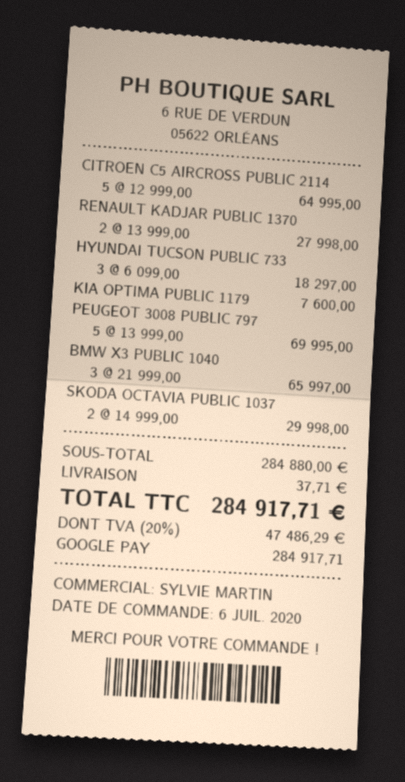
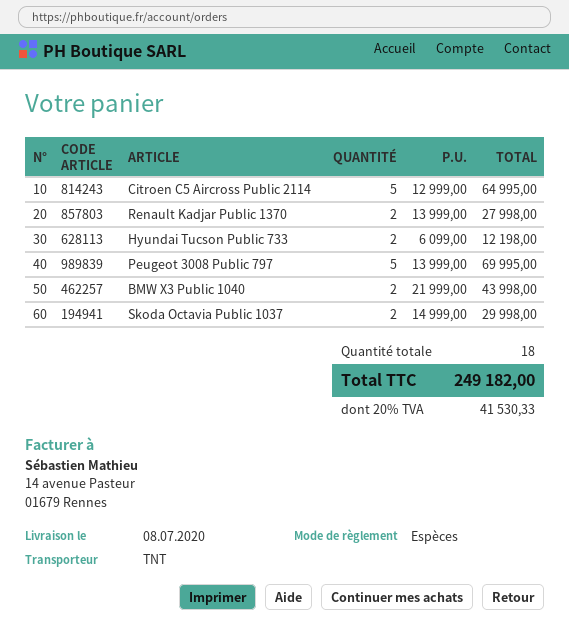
payment method: Google Pay -> cash
HYUNDAI TUCSON PUBLIC 733: 3 x 6099.00 = 18297.00 -> 2 x 6099.00 = 12198.00
KIA OPTIMA PUBLIC 1179: 1 x 7600.00 = 7600.00 -> none
BMW X3 PUBLIC 1040: 3 x 21999.00 = 65997.00 -> 2 x 21999.00 = 43998.00
shipping: 37.71 -> none
tax: 20% = 47486.29 -> 20% = 41530.33
total: 284917.71 -> 249182.00

